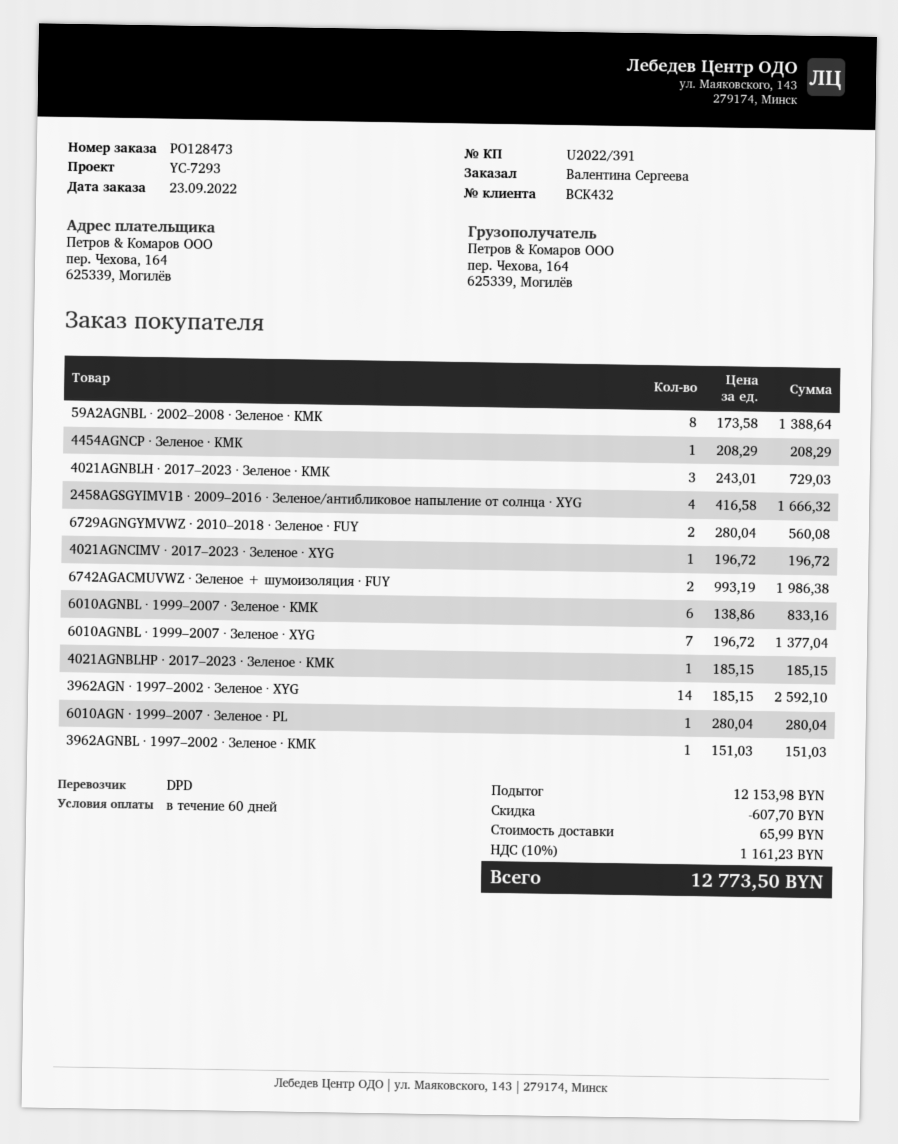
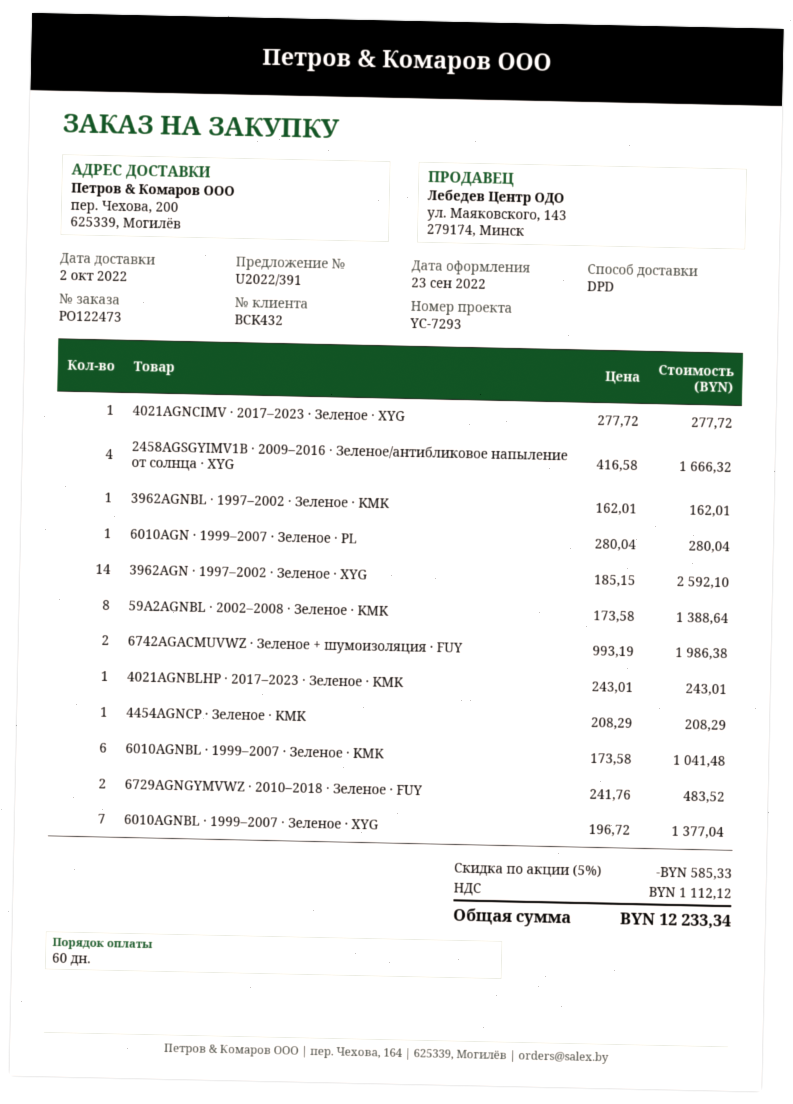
order number: PO128473 -> PO122473
ship to: пер. Чехова, 164, 625339, Могилёв -> пер. Чехова, 200, 625339, Могилёв
4021AGNBLH · 2017–2023 · Зеленое · KMK: 3 x 243.01 = 729.03 -> none
6729AGNGYMVWZ · 2010–2018 · Зеленое · FUY: 2 x 280.04 = 560.08 -> 2 x 241.76 = 483.52
4021AGNCIMV · 2017–2023 · Зеленое · XYG: 1 x 196.72 = 196.72 -> 1 x 277.72 = 277.72
6010AGNBL · 1999–2007 · Зеленое · KMK: 6 x 138.86 = 833.16 -> 6 x 173.58 = 1041.48
4021AGNBLHP · 2017–2023 · Зеленое · KMK: 1 x 185.15 = 185.15 -> 1 x 243.01 = 243.01
3962AGNBL · 1997–2002 · Зеленое · KMK: 1 x 151.03 = 151.03 -> 1 x 162.01 = 162.01
discount: 607.70 -> 585.33
shipping: 65.99 -> none
tax: 1161.23 -> 1112.12
total: 12773.50 -> 12233.34

